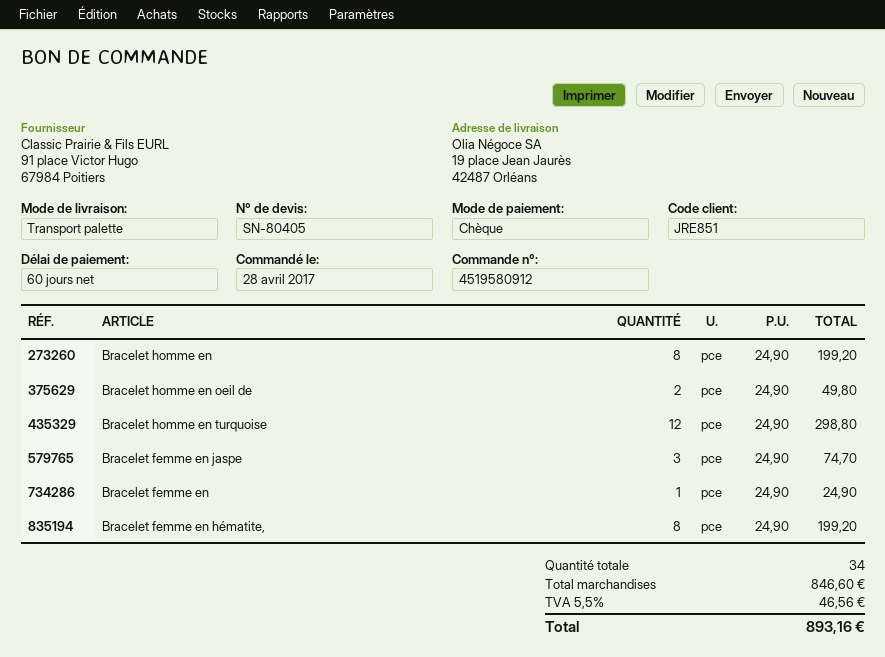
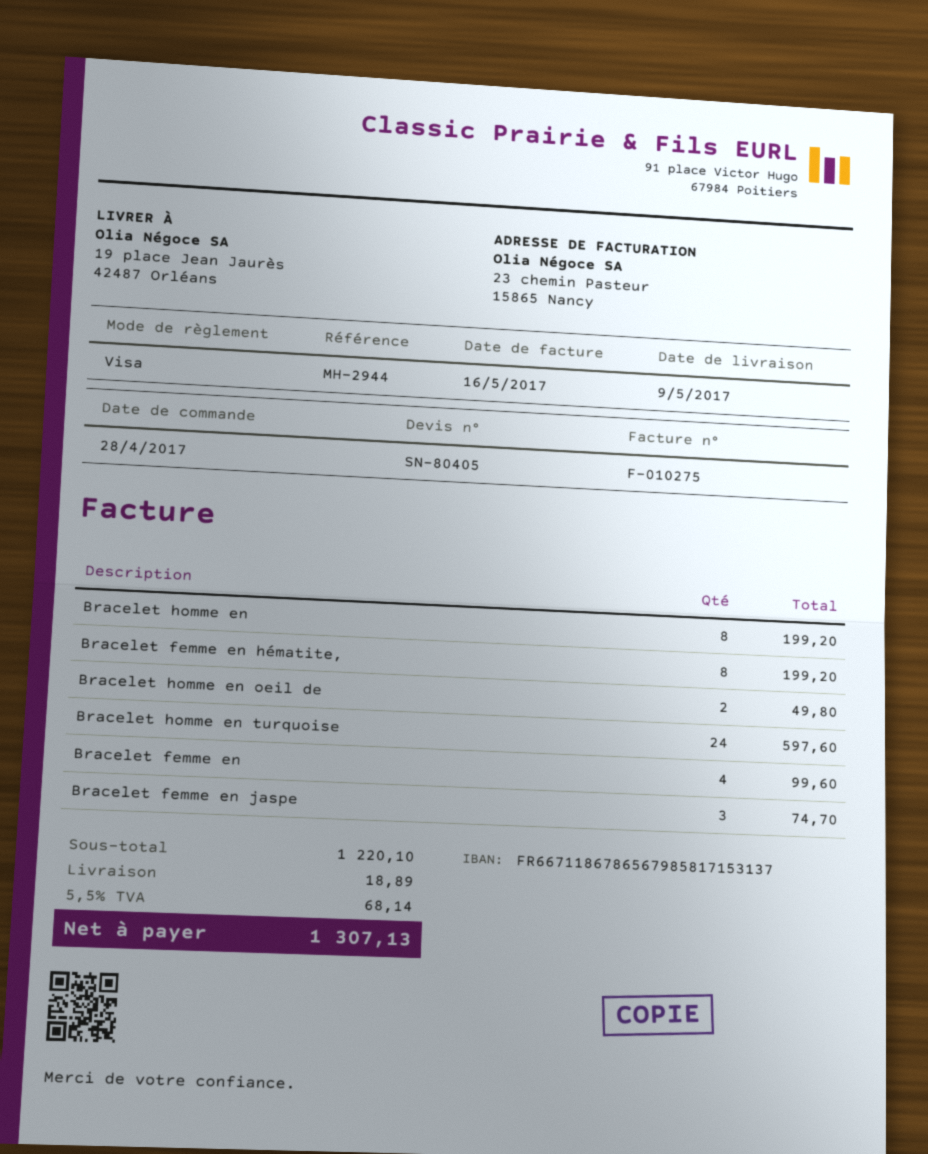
payment method: cheque -> Visa
Bracelet homme en turquoise: 12 for 298.80 -> 24 for 597.60
Bracelet femme en: 1 for 24.90 -> 4 for 99.60
subtotal: 846.60 -> 1220.10
shipping: none -> 18.89
tax: 5.5% = 46.56 -> 5.5% = 68.14
total: 893.16 -> 1307.13

